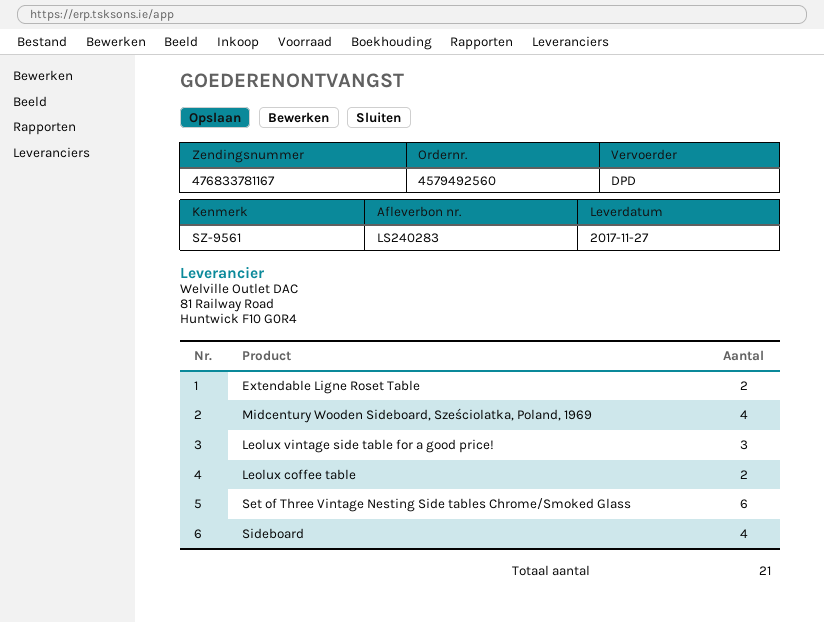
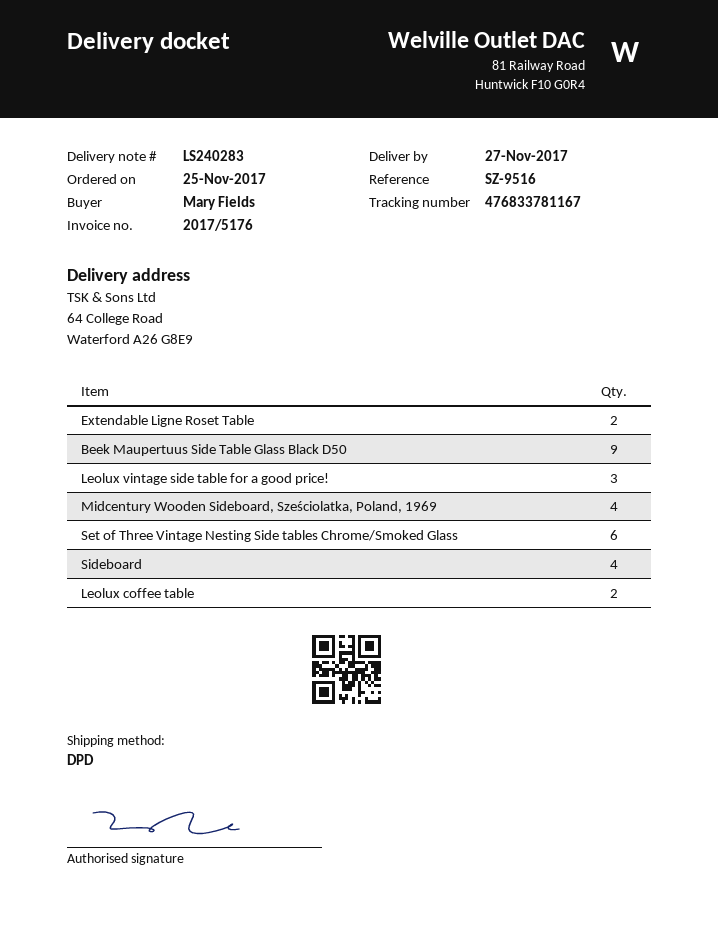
reference: SZ-9561 -> SZ-9516
Beek Maupertuus Side Table Glass Black D50: none -> 9

